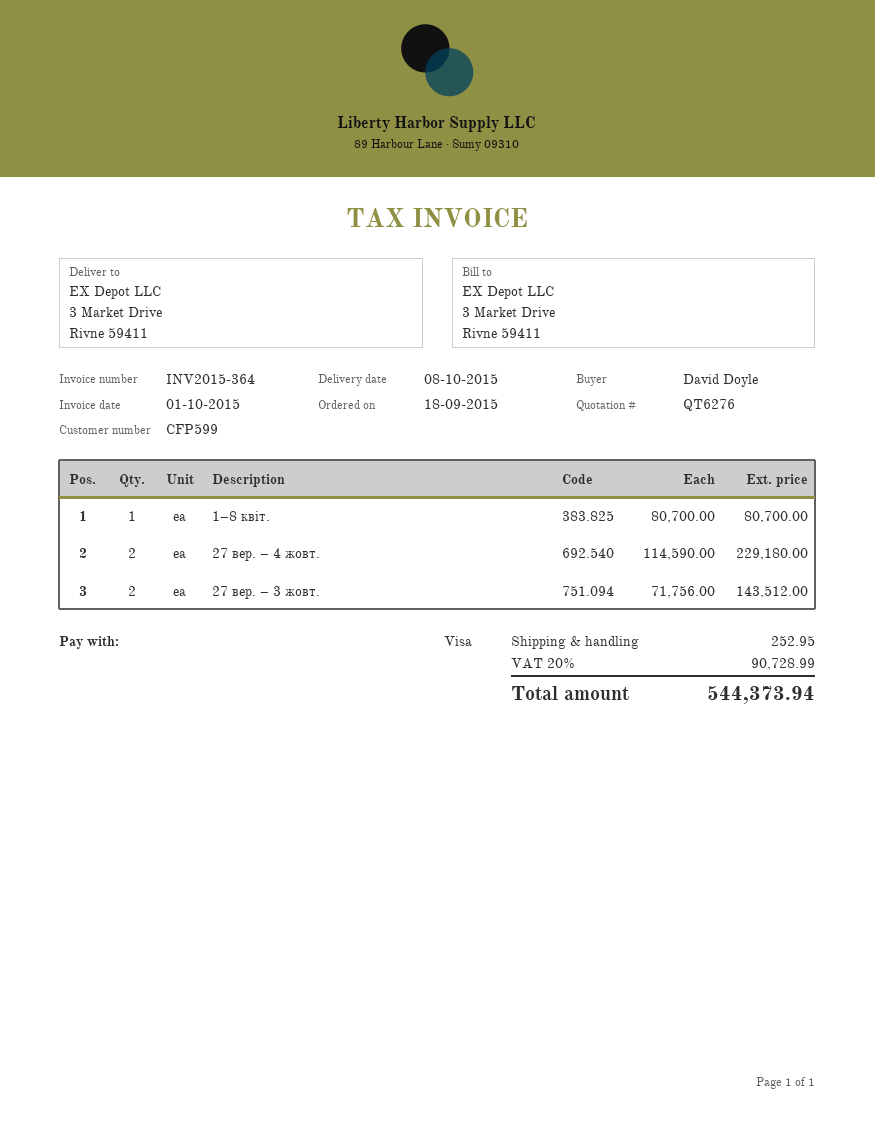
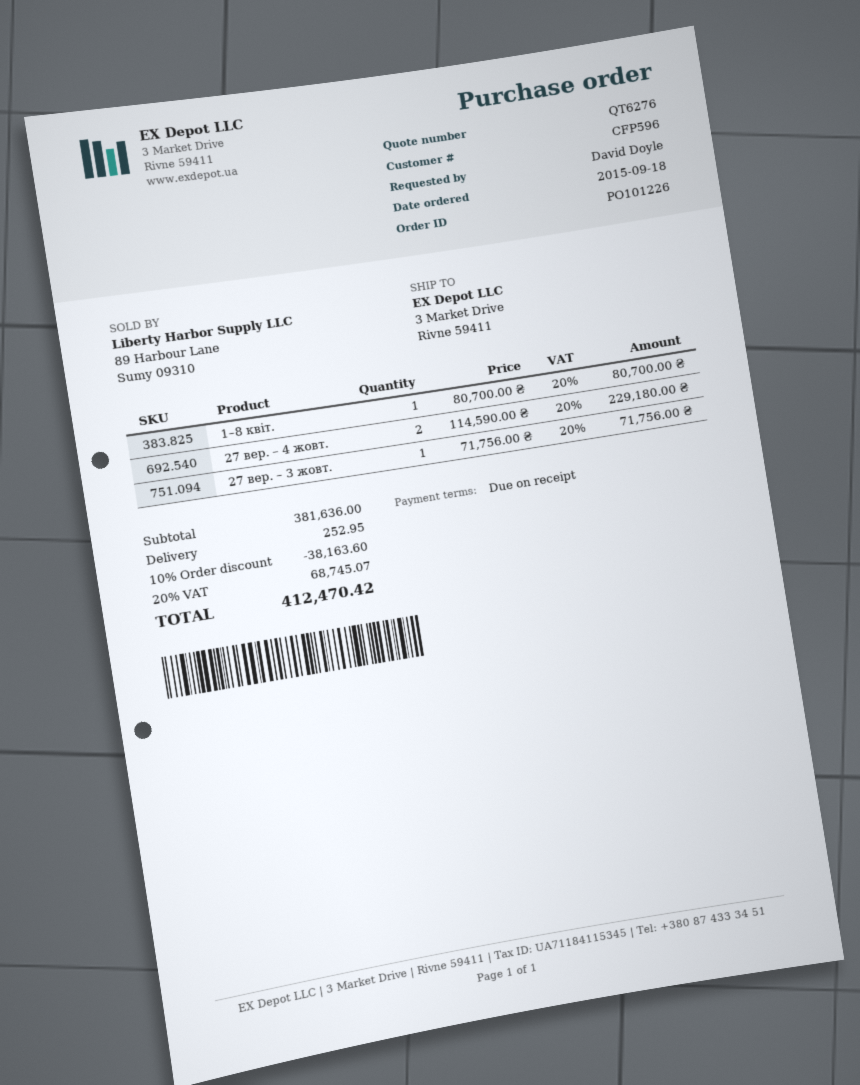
customer number: CFP599 -> CFP596
27 вер. – 3 жовт.: 2 x 71756.00 = 143512.00 -> 1 x 71756.00 = 71756.00
discount: none -> 10% = 38163.60
tax: 20% = 90728.99 -> 20% = 68745.07
total: 544373.94 -> 412470.42

